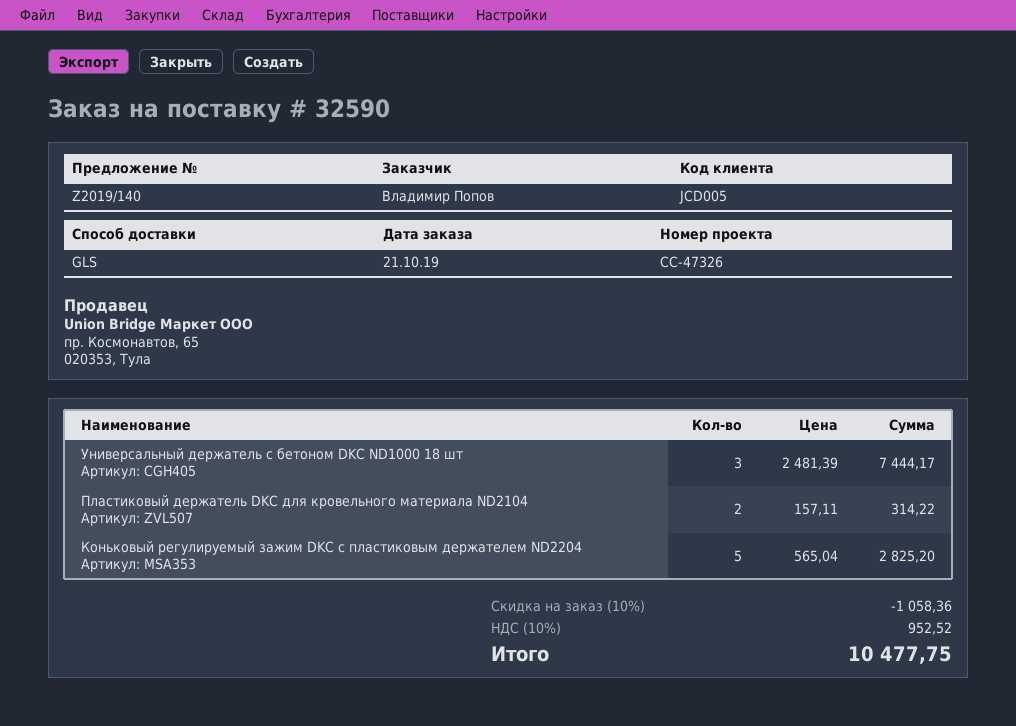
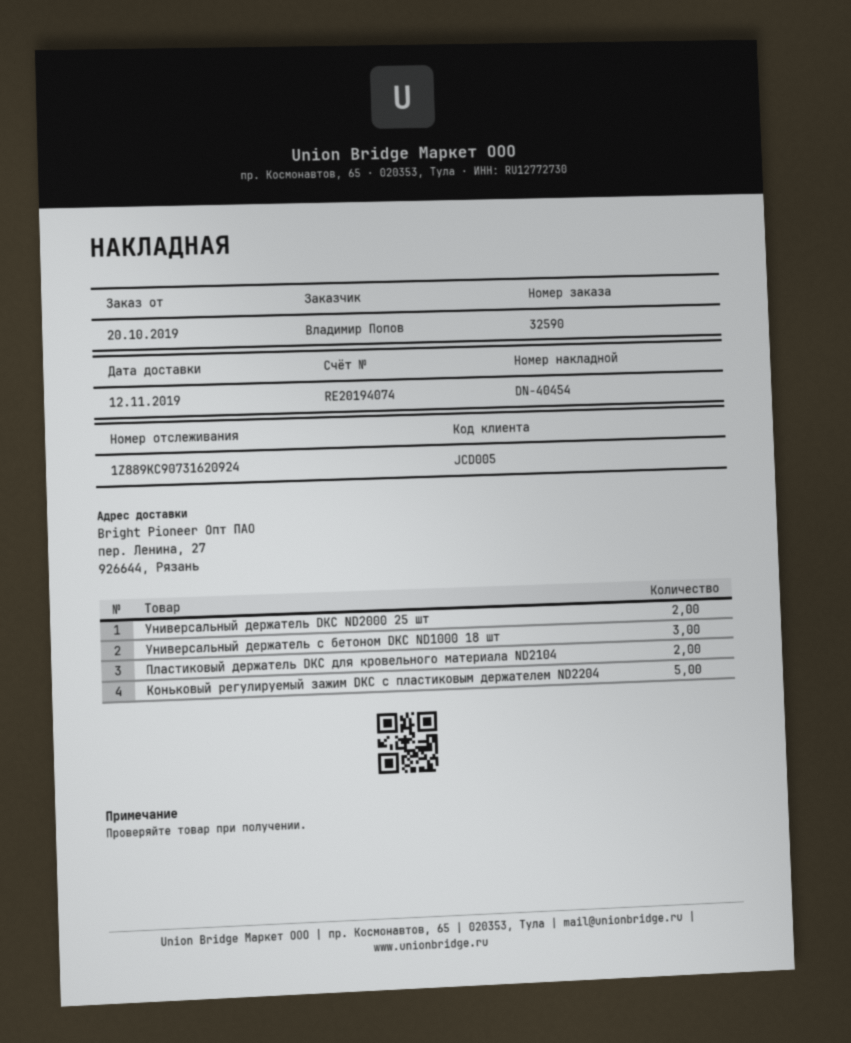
order date: 2019-10-21 -> 2019-10-20
Универсальный держатель DKC ND2000 25 шт: none -> 2

